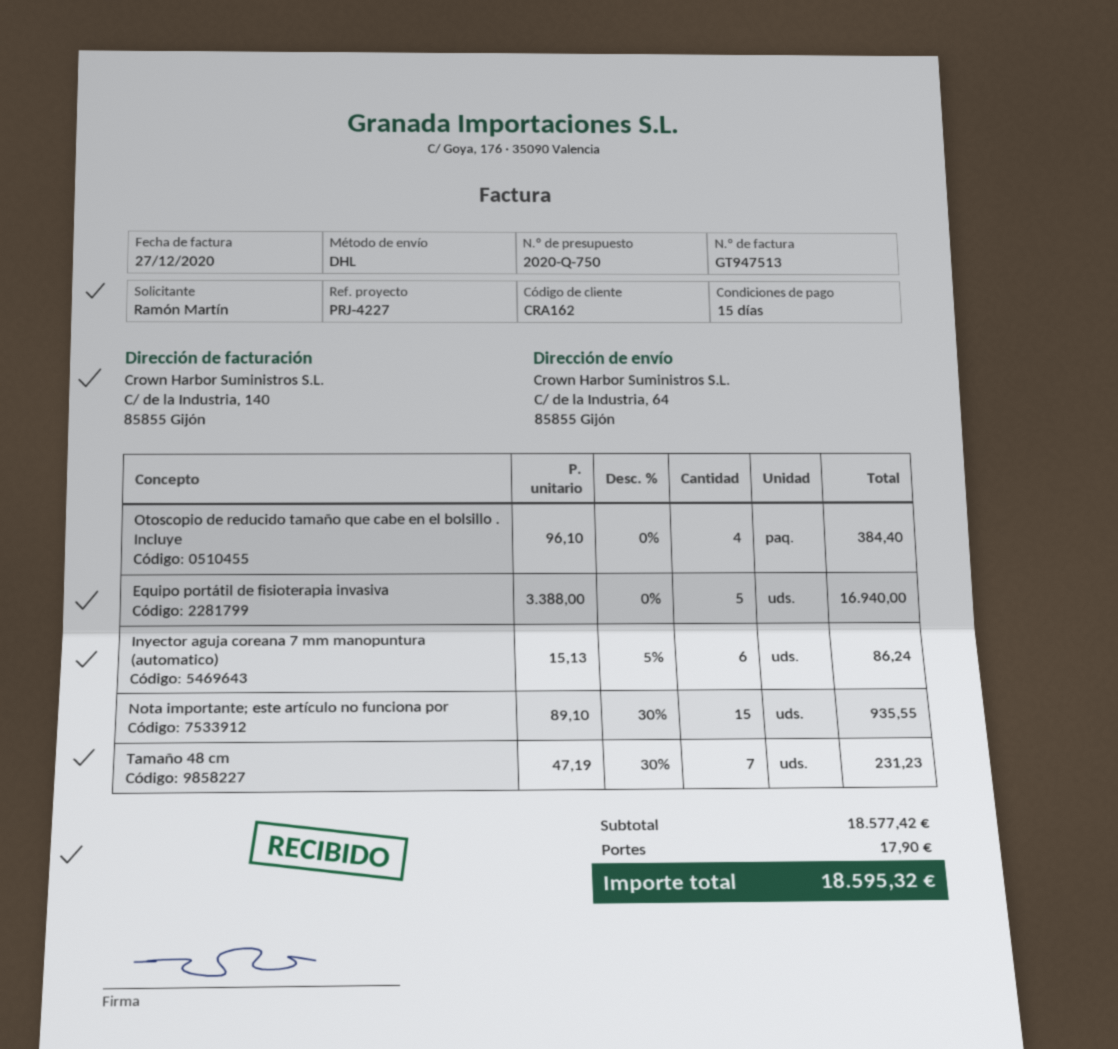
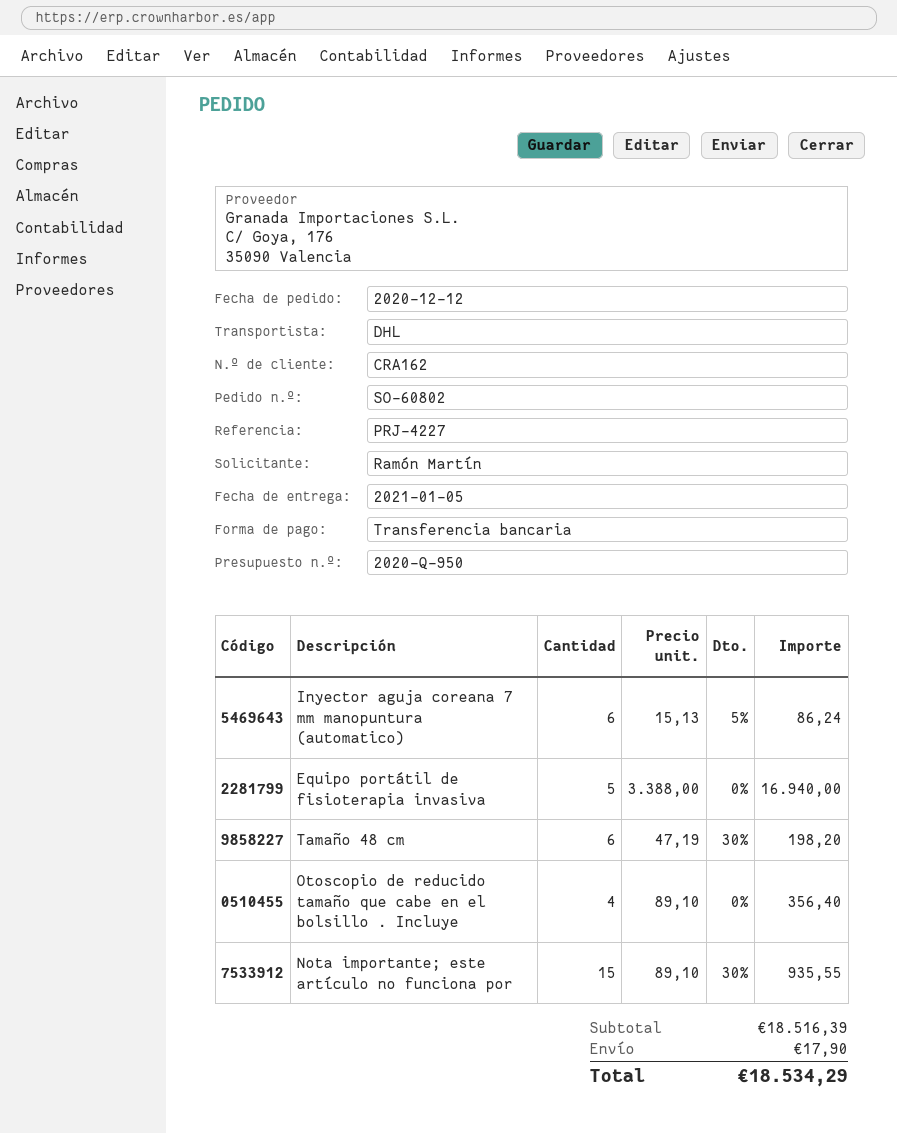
quote number: 2020-Q-750 -> 2020-Q-950
Otoscopio de reducido tamaño que cabe en el bolsillo . Incluye: 4 x 96.10 = 384.40 -> 4 x 89.10 = 356.40
Tamaño 48 cm: 7 x 47.19 - 30% = 231.23 -> 6 x 47.19 - 30% = 198.20
subtotal: 18577.42 -> 18516.39
total: 18595.32 -> 18534.29

